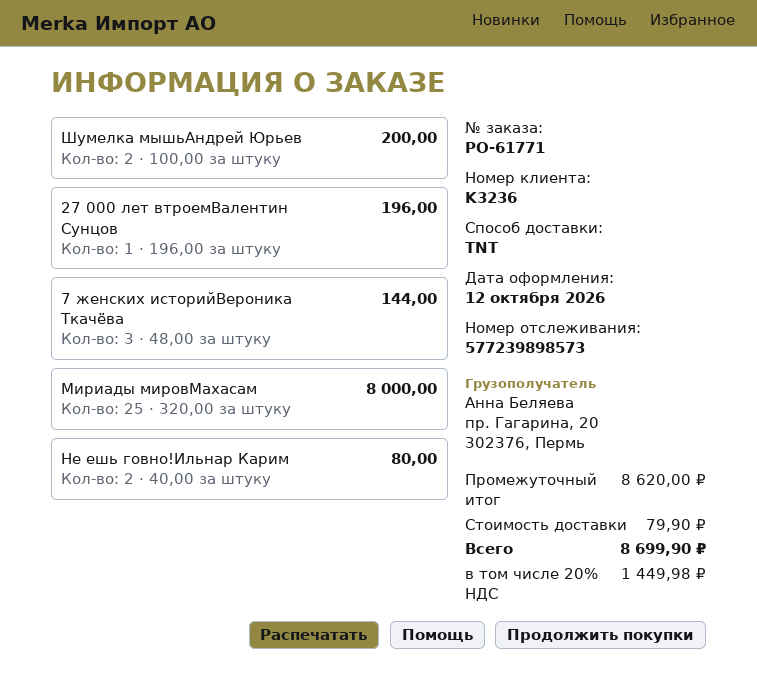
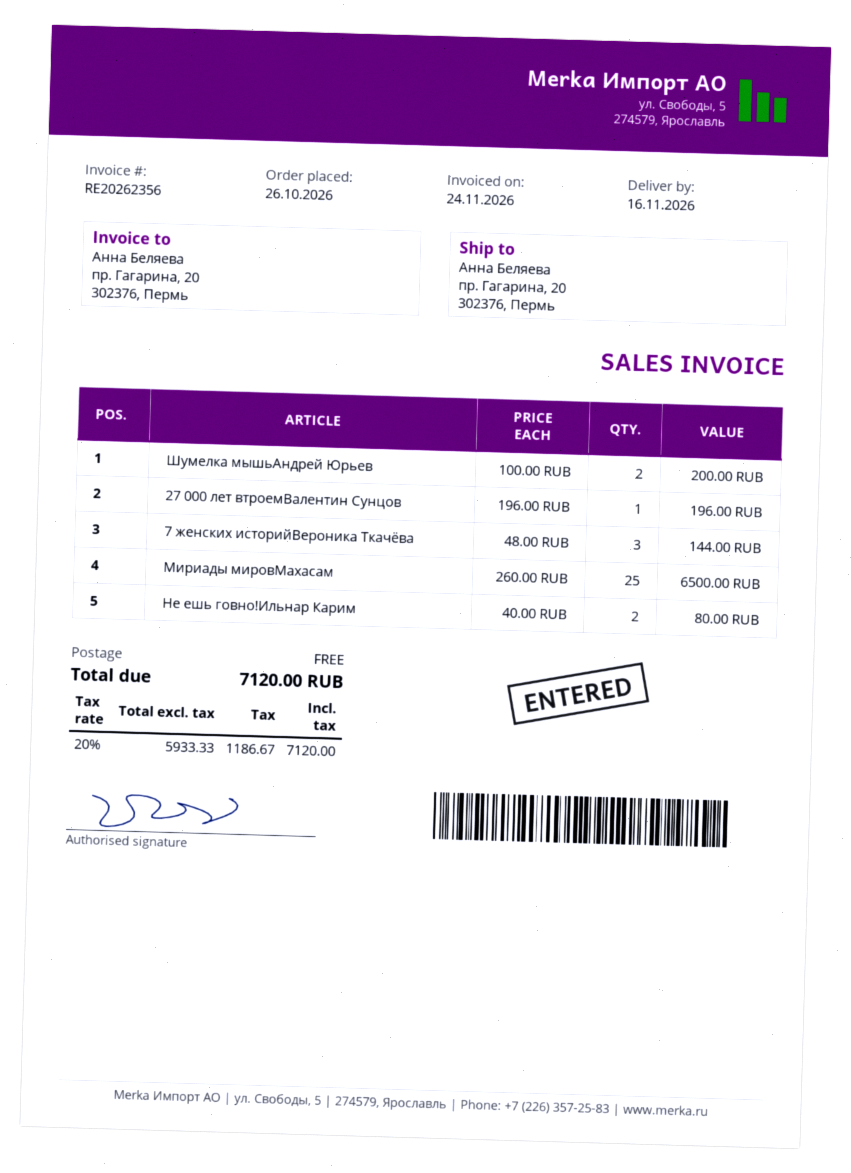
order date: 2026-10-12 -> 2026-10-26
Мириады мировМахасам: 25 x 320.00 = 8000.00 -> 25 x 260.00 = 6500.00
shipping: 79.90 -> 0.00
tax: 20% = 1449.98 -> 20% = 1186.67
total: 8699.90 -> 7120.00

